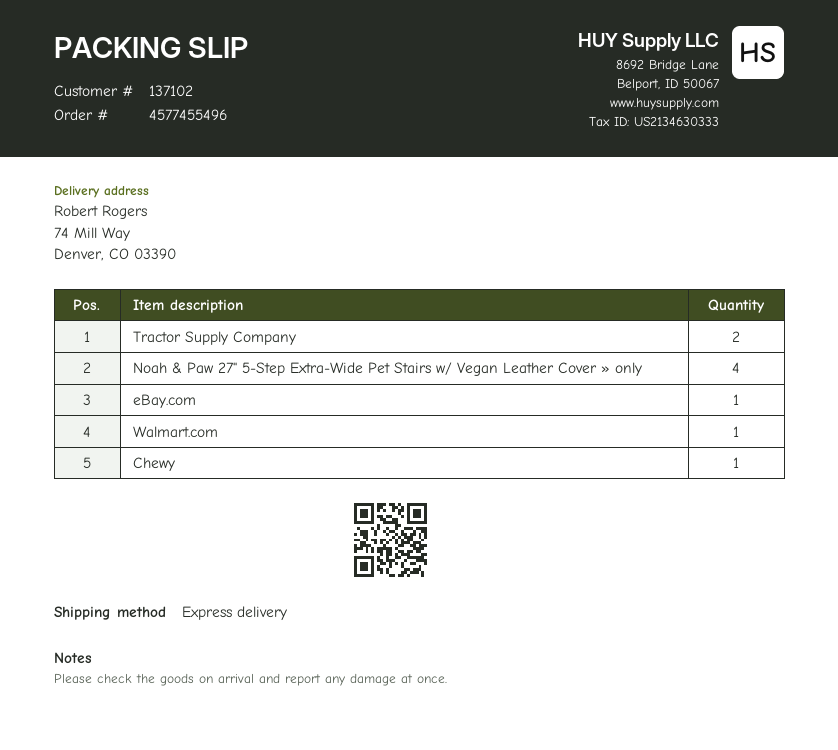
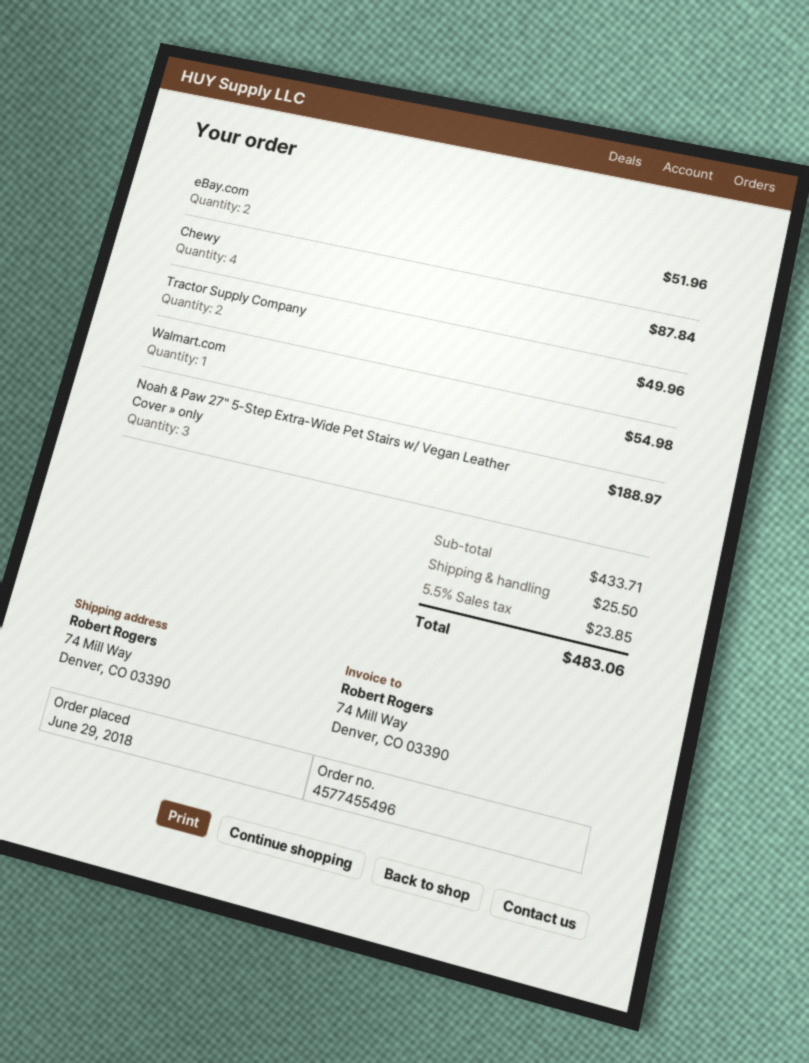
Noah & Paw 27" 5-Step Extra-Wide Pet Stairs w/ Vegan Leather Cover » only: 4 -> 3
eBay.com: 1 -> 2
Chewy: 1 -> 4

